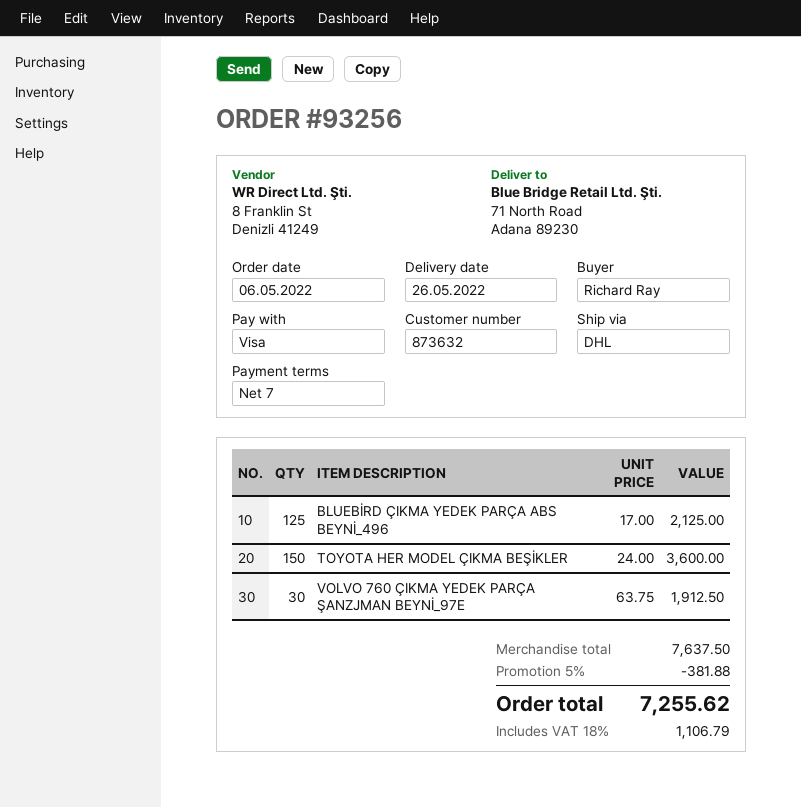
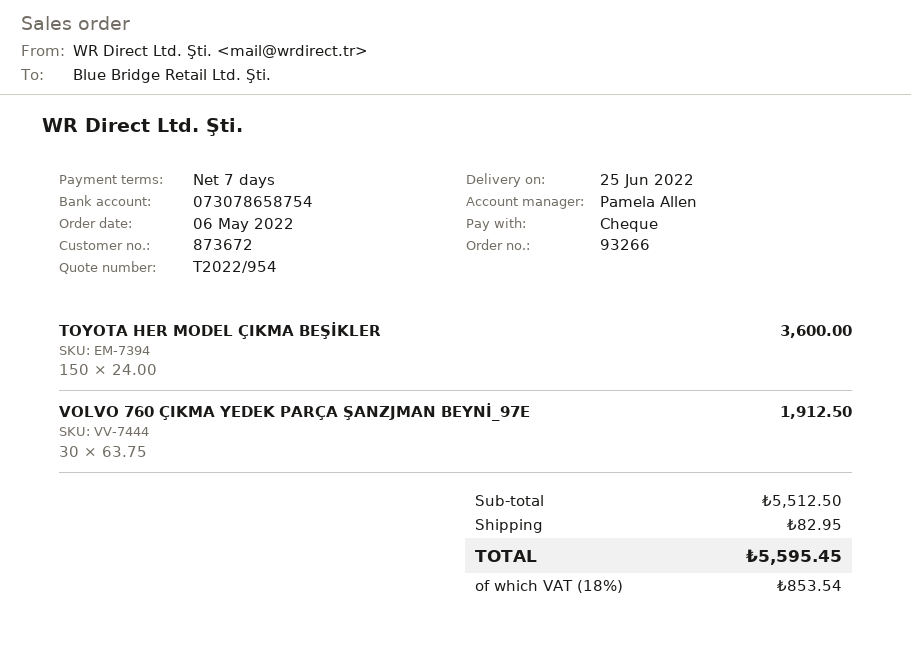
order number: 93256 -> 93266
delivery date: 2022-05-26 -> 2022-06-25
customer number: 873632 -> 873672
payment method: Visa -> cheque
BLUEBİRD ÇIKMA YEDEK PARÇA ABS BEYNİ_496: 125 x 17.00 = 2125.00 -> none
subtotal: 7637.50 -> 5512.50
discount: 5% = 381.88 -> none
shipping: none -> 82.95
tax: 18% = 1106.79 -> 18% = 853.54
total: 7255.62 -> 5595.45

